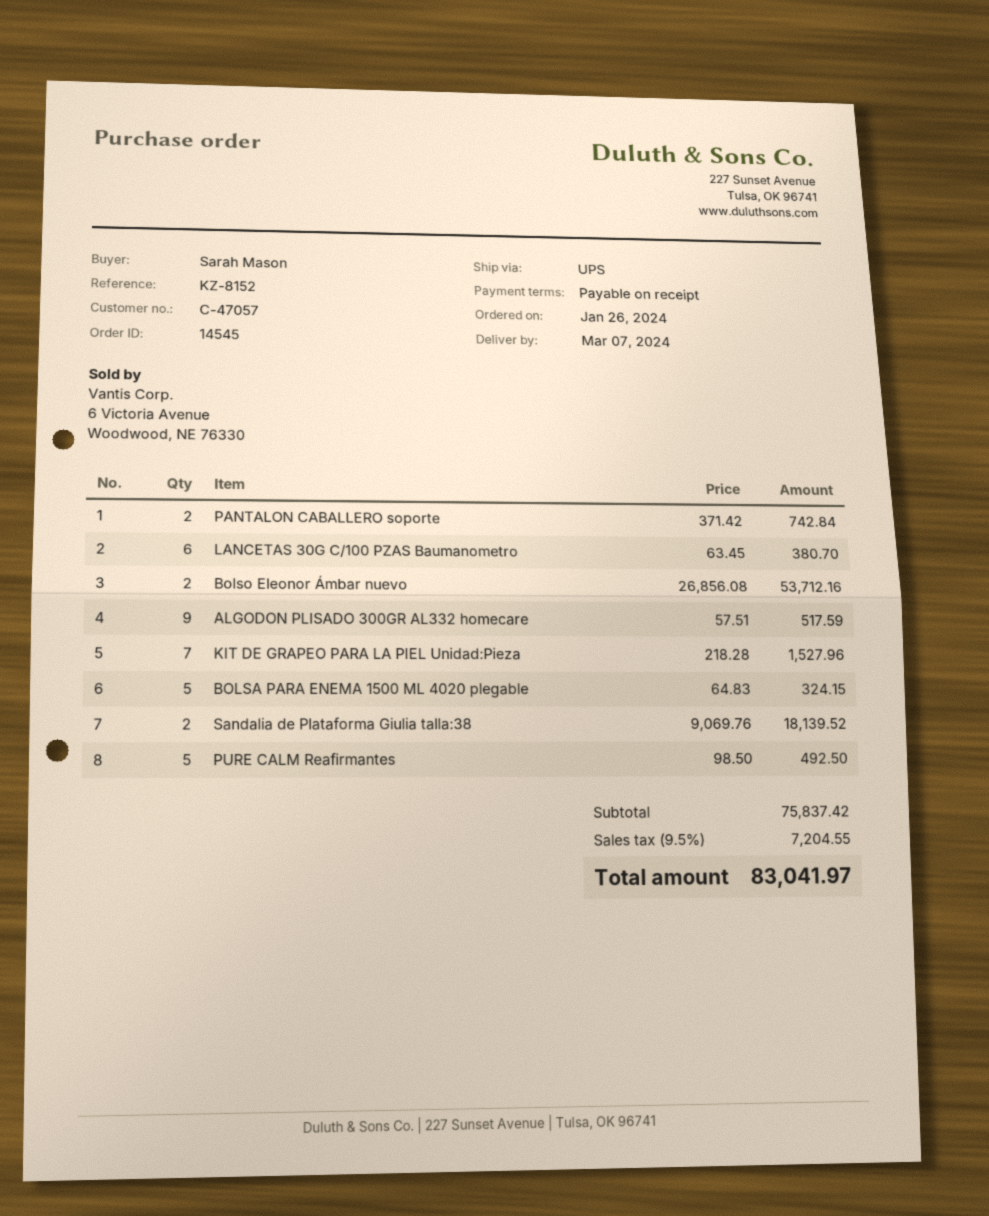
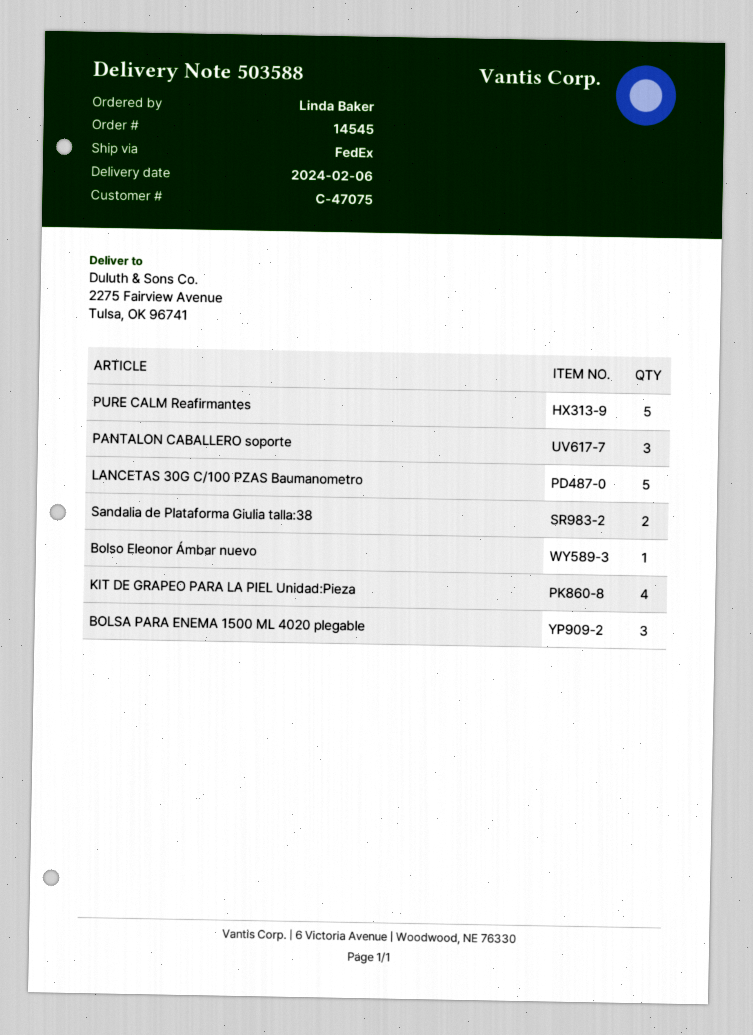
delivery date: 2024-03-07 -> 2024-02-06
customer number: C-47057 -> C-47075
ordered by: Sarah Mason -> Linda Baker
shipping method: UPS -> FedEx
PANTALON CABALLERO soporte: 2 -> 3
LANCETAS 30G C/100 PZAS Baumanometro: 6 -> 5
Bolso Eleonor Ámbar nuevo: 2 -> 1
ALGODON PLISADO 300GR AL332 homecare: 9 -> none
KIT DE GRAPEO PARA LA PIEL Unidad:Pieza: 7 -> 4
BOLSA PARA ENEMA 1500 ML 4020 plegable: 5 -> 3

